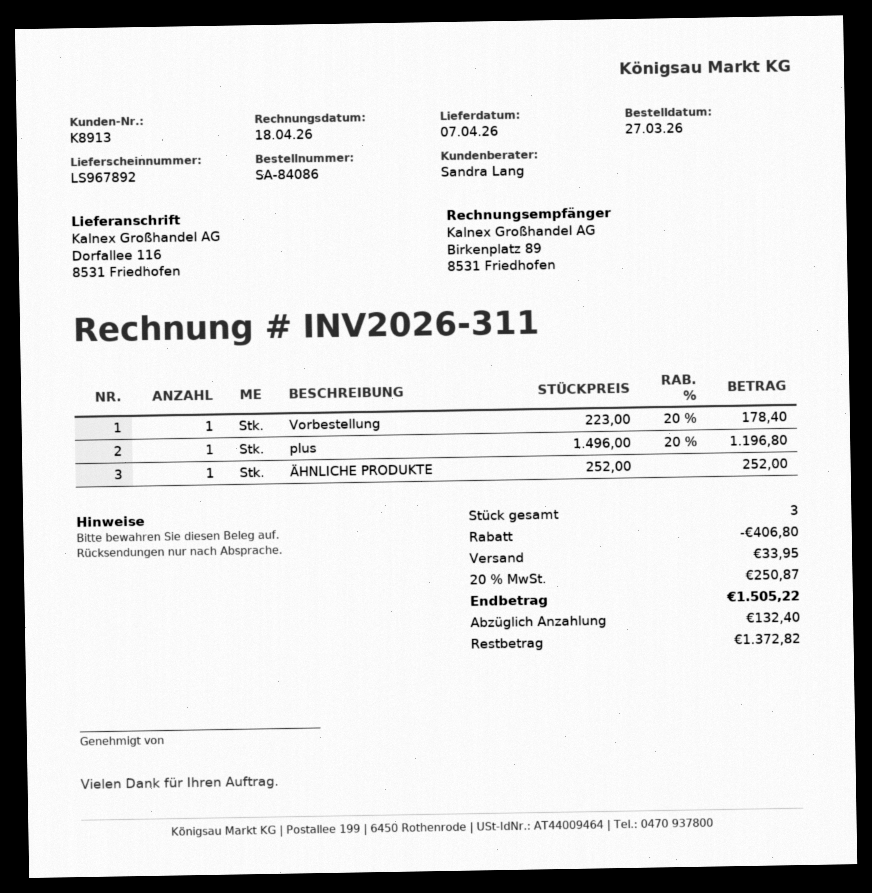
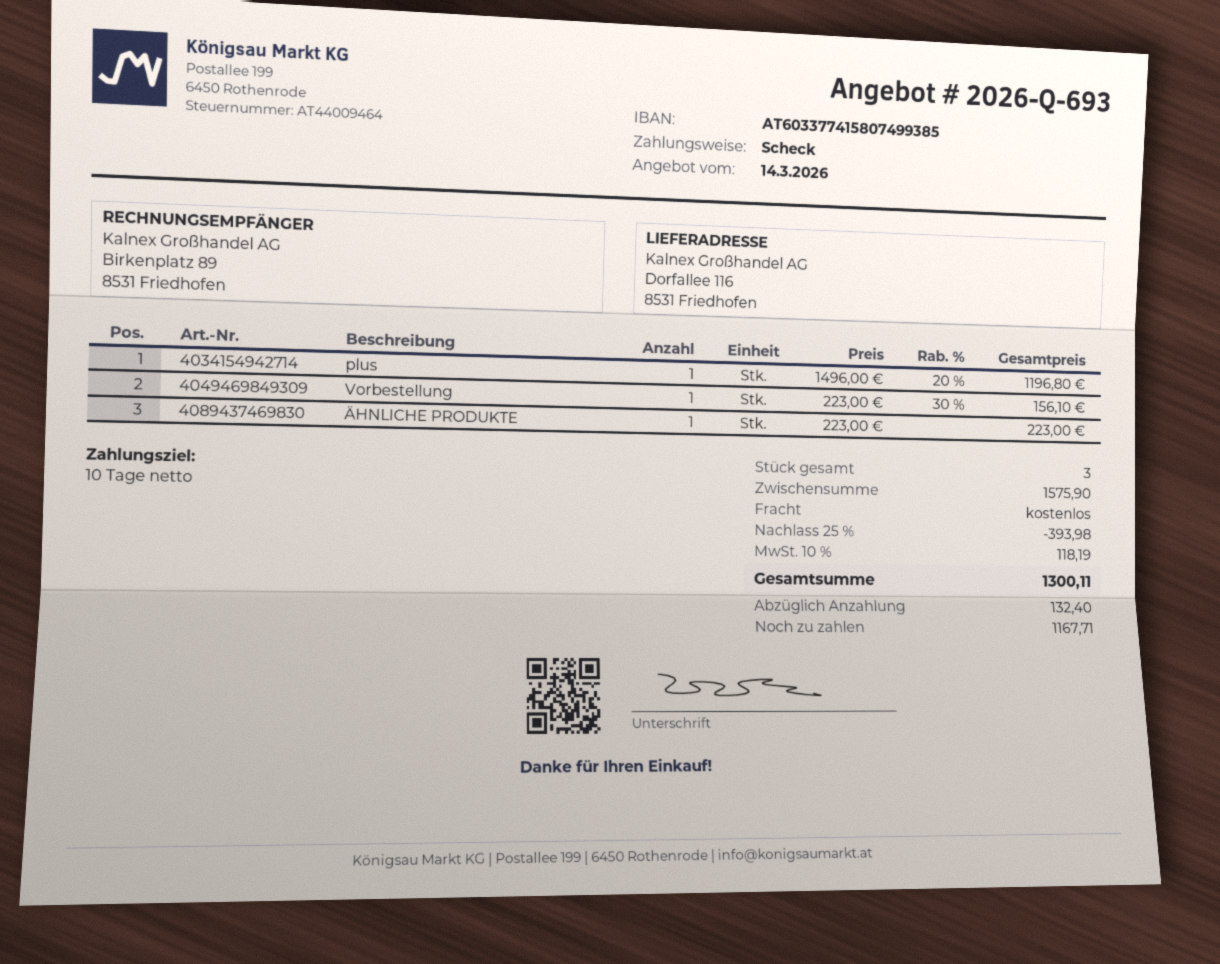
Vorbestellung: 1 x 223.00 - 20% = 178.40 -> 1 x 223.00 - 30% = 156.10
ÄHNLICHE PRODUKTE: 1 x 252.00 = 252.00 -> 1 x 223.00 = 223.00
discount: 406.80 -> 393.98
shipping: 33.95 -> 0.00
tax: 20% = 250.87 -> 10% = 118.19
total: 1505.22 -> 1300.11
balance: 1372.82 -> 1167.71

